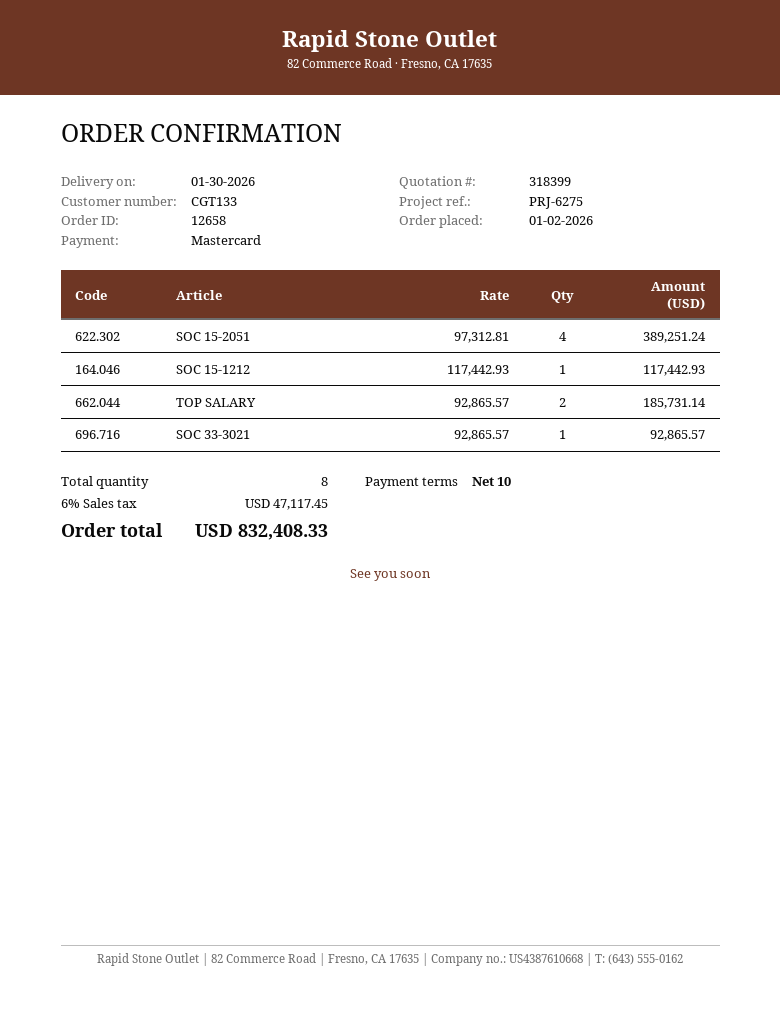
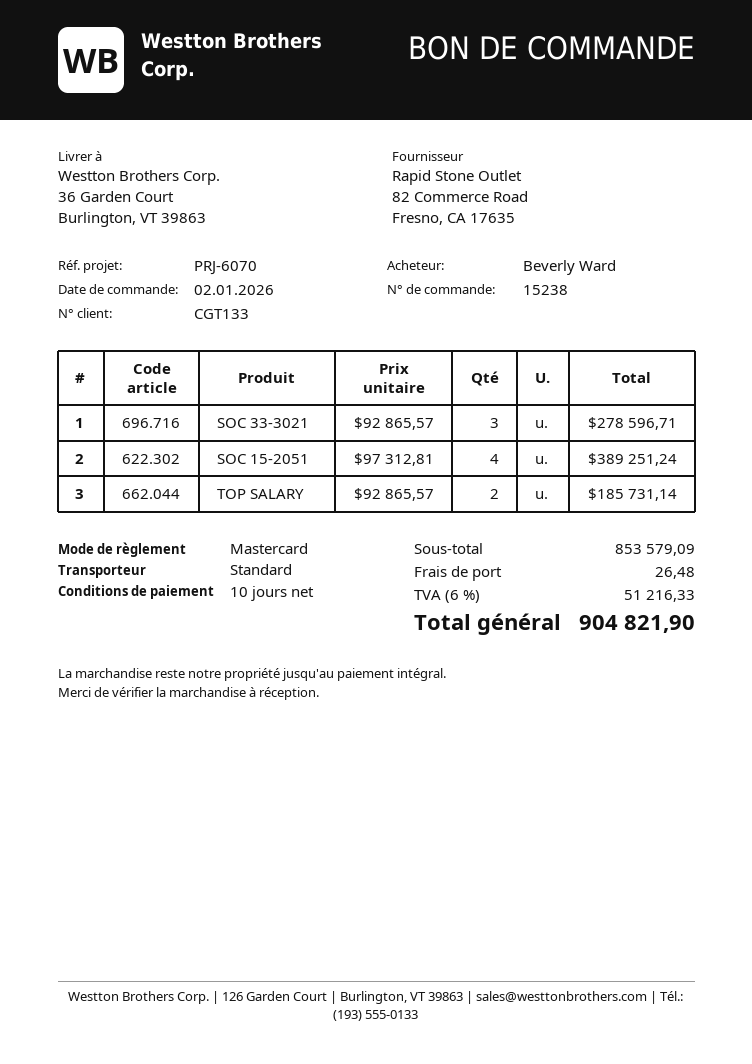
order number: 12658 -> 15238
reference: PRJ-6275 -> PRJ-6070
SOC 15-1212: 1 x 117442.93 = 117442.93 -> none
SOC 33-3021: 1 x 92865.57 = 92865.57 -> 3 x 92865.57 = 278596.71
shipping: none -> 26.48
tax: 6% = 47117.45 -> 6% = 51216.33
total: 832408.33 -> 904821.90

